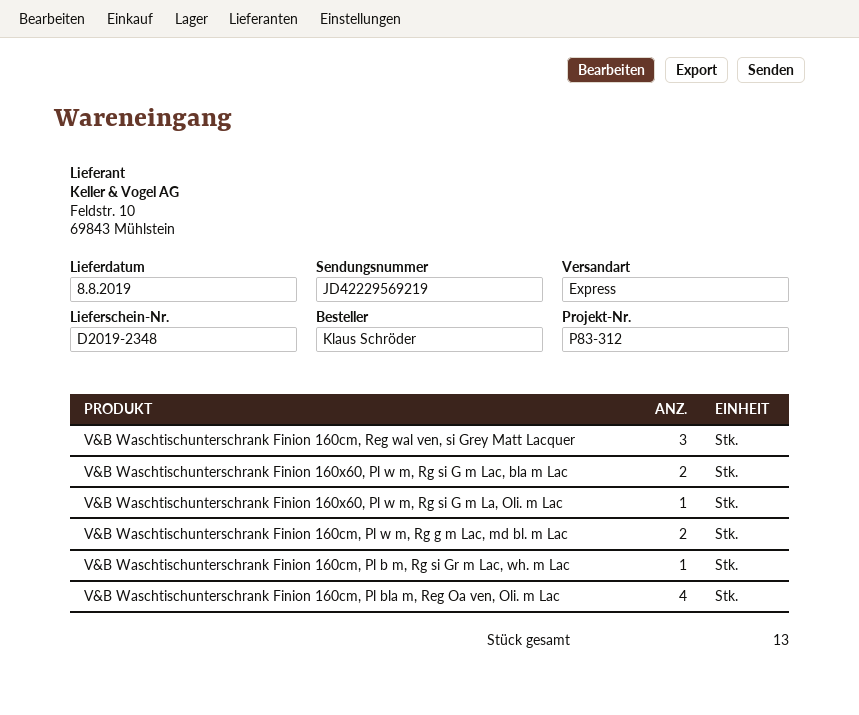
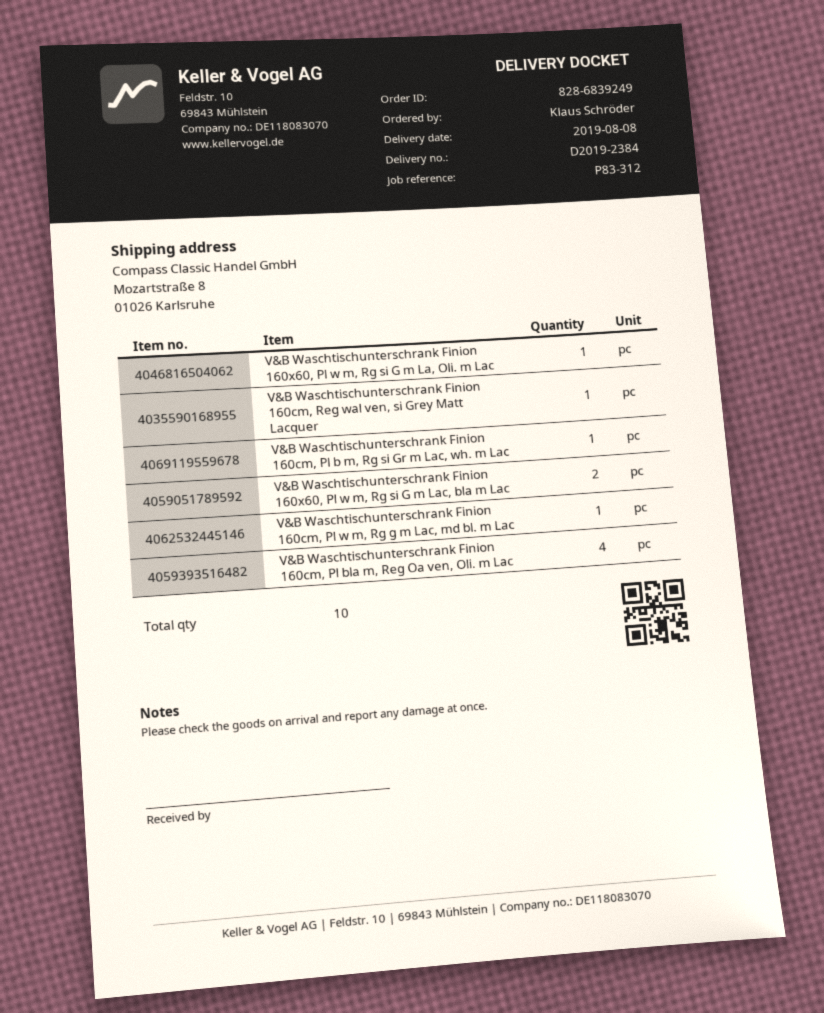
delivery note number: D2019-2348 -> D2019-2384
V&B Waschtischunterschrank Finion 160cm, Reg wal ven, si Grey Matt Lacquer: 3 -> 1
V&B Waschtischunterschrank Finion 160cm, Pl w m, Rg g m Lac, md bl. m Lac: 2 -> 1
total quantity: 13 -> 10

